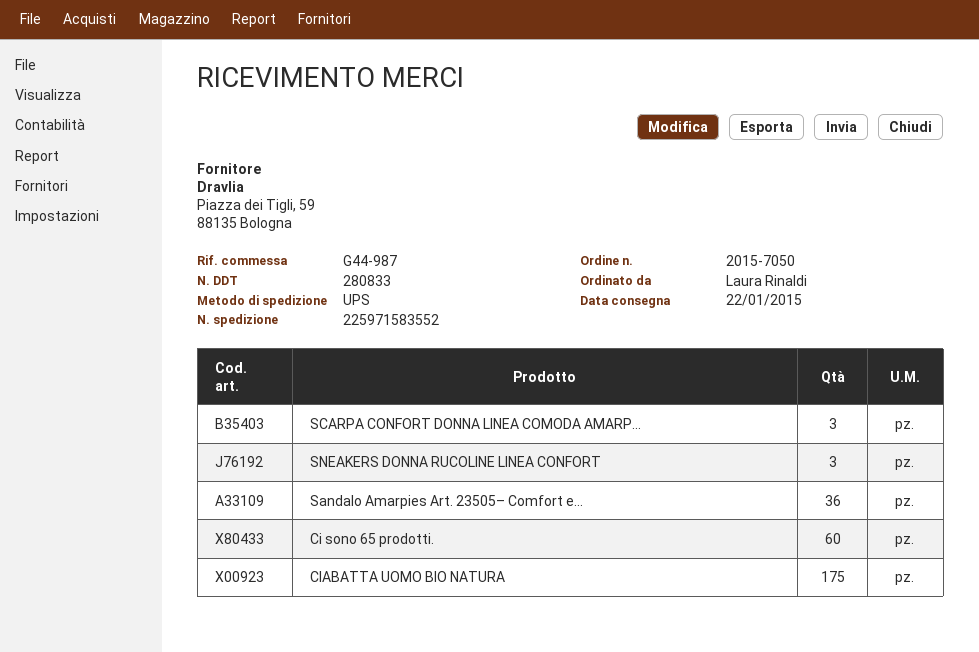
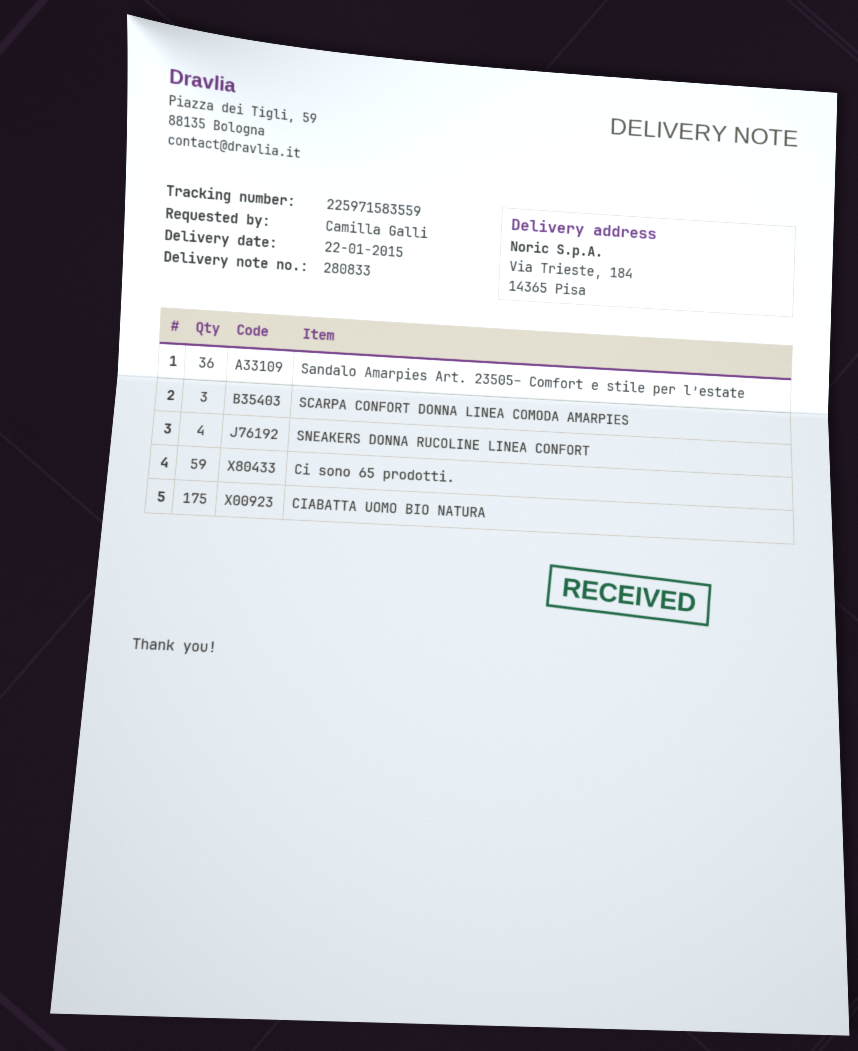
ordered by: Laura Rinaldi -> Camilla Galli
tracking number: 225971583552 -> 225971583559
SNEAKERS DONNA RUCOLINE LINEA CONFORT: 3 -> 4
Ci sono 65 prodotti.: 60 -> 59

